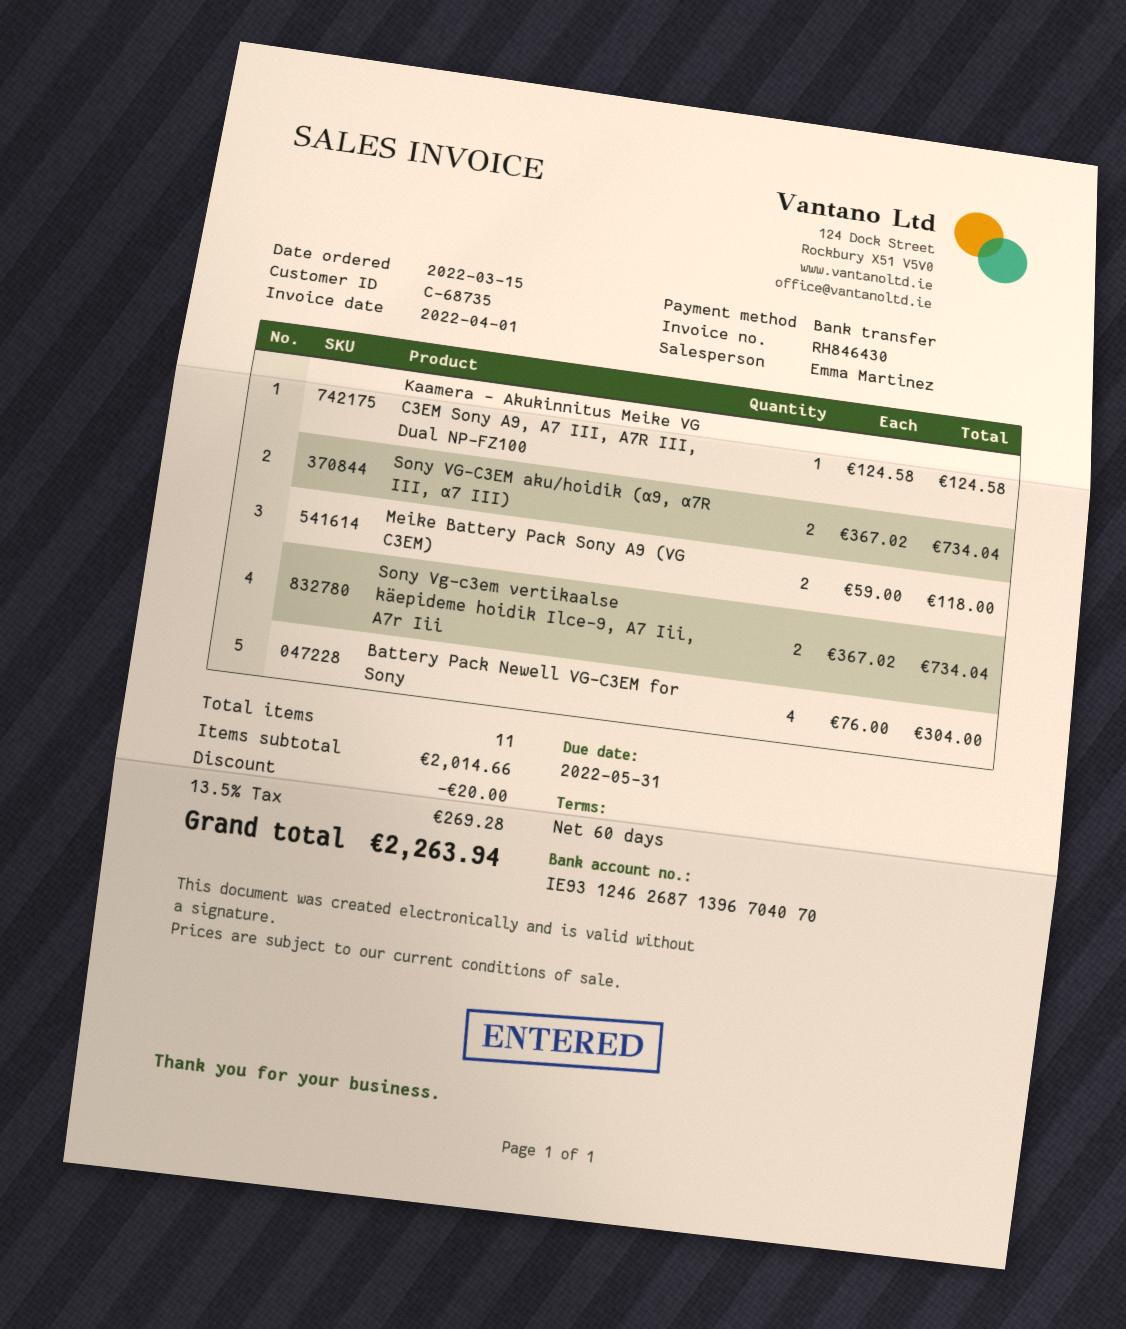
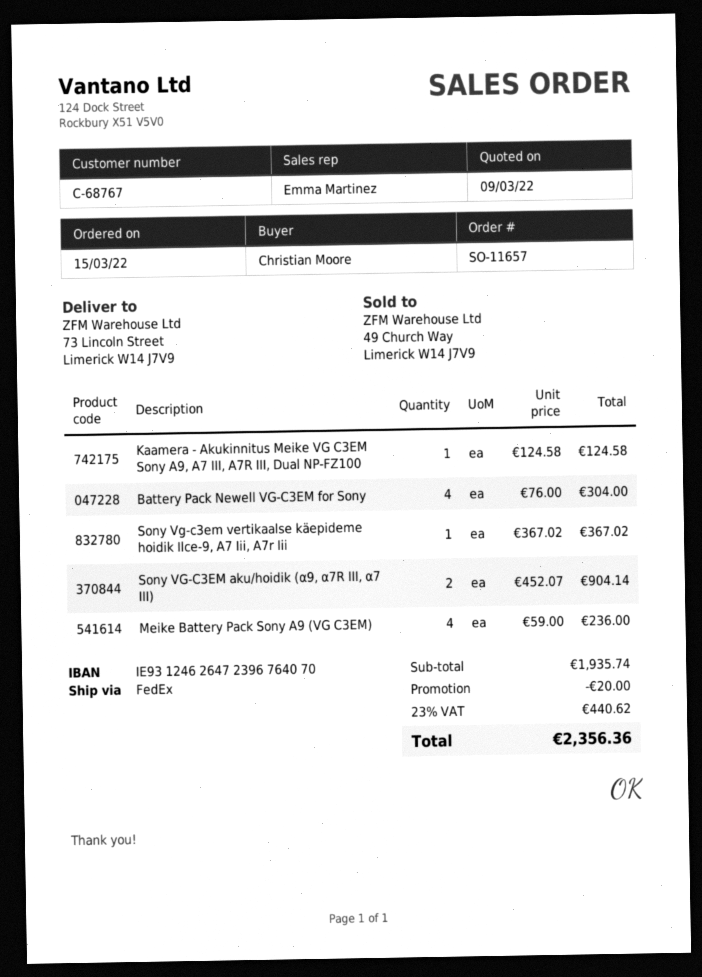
customer number: C-68735 -> C-68767
bank account: IE93124626871396704070 -> IE93124626472396764070
Sony VG-C3EM aku/hoidik (α9, α7R III, α7 III): 2 x 367.02 = 734.04 -> 2 x 452.07 = 904.14
Meike Battery Pack Sony A9 (VG C3EM): 2 x 59.00 = 118.00 -> 4 x 59.00 = 236.00
Sony Vg-c3em vertikaalse käepideme hoidik Ilce-9, A7 Iii, A7r Iii: 2 x 367.02 = 734.04 -> 1 x 367.02 = 367.02
subtotal: 2014.66 -> 1935.74
tax: 13.5% = 269.28 -> 23% = 440.62
total: 2263.94 -> 2356.36

